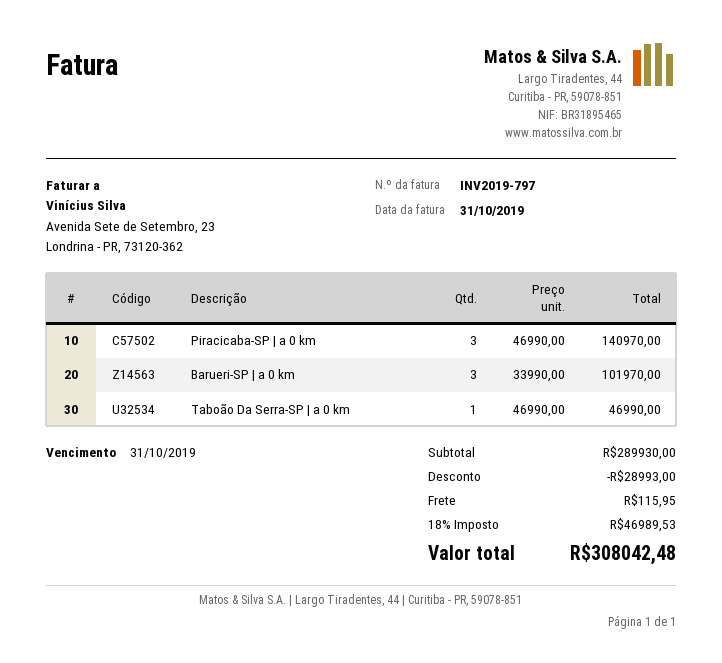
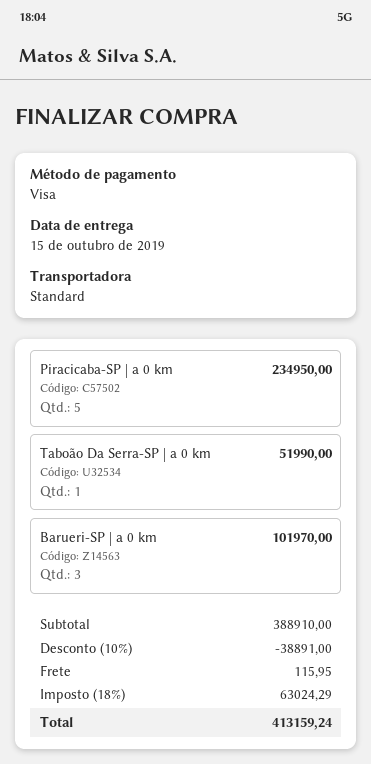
Piracicaba-SP | a 0 km: 3 for 140970.00 -> 5 for 234950.00
Taboão Da Serra-SP | a 0 km: 1 for 46990.00 -> 1 for 51990.00
subtotal: 289930.00 -> 388910.00
discount: 28993.00 -> 38891.00
tax: 18% = 46989.53 -> 18% = 63024.29
total: 308042.48 -> 413159.24

